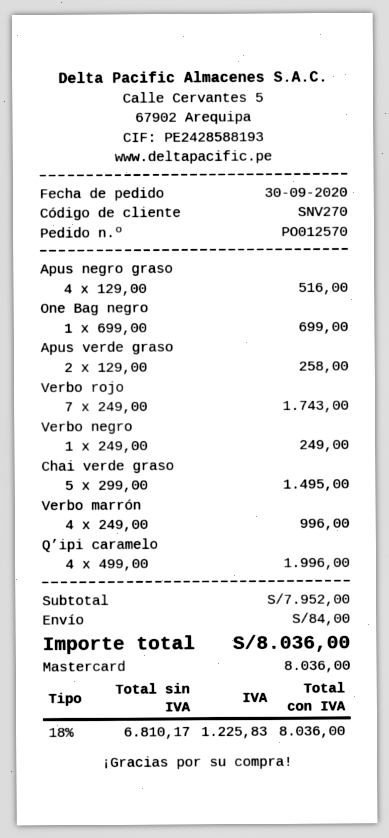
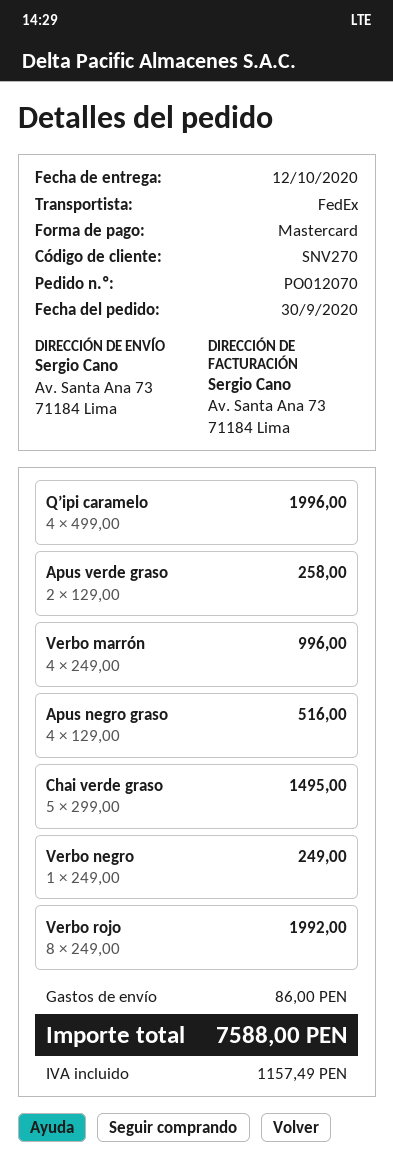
order number: PO012570 -> PO012070
One Bag negro: 1 x 699.00 = 699.00 -> none
Verbo rojo: 7 x 249.00 = 1743.00 -> 8 x 249.00 = 1992.00
shipping: 84.00 -> 86.00
tax: 1225.83 -> 1157.49
total: 8036.00 -> 7588.00

